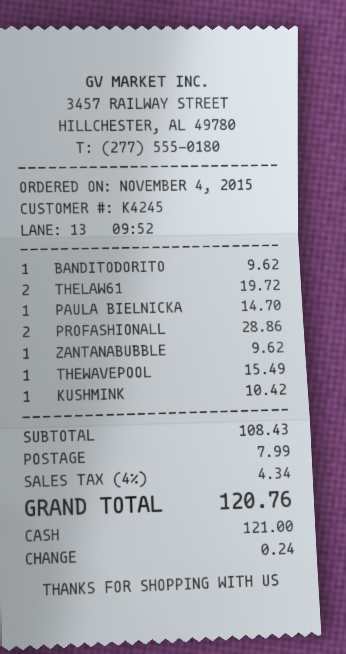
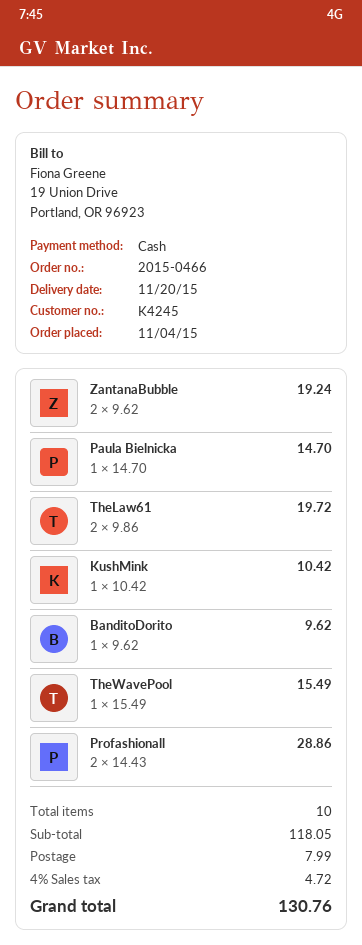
ZANTANABUBBLE: 1 for 9.62 -> 2 for 19.24
subtotal: 108.43 -> 118.05
tax: 4% = 4.34 -> 4% = 4.72
total: 120.76 -> 130.76

